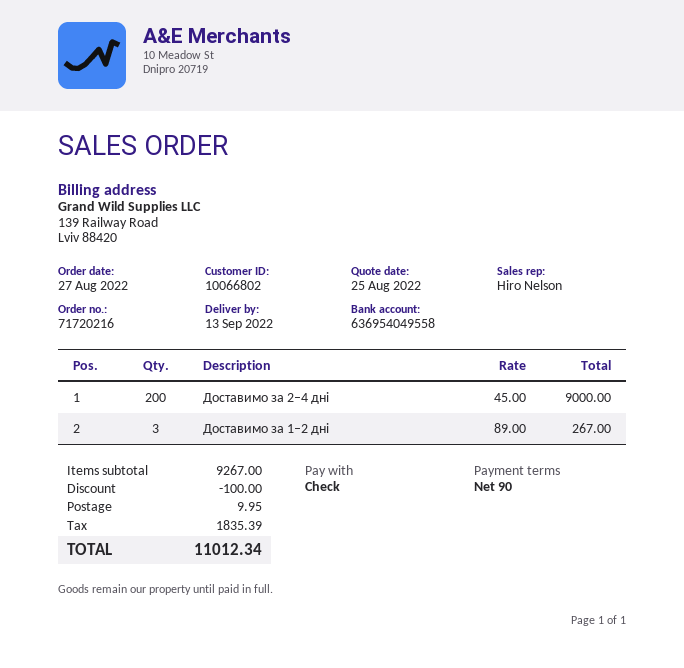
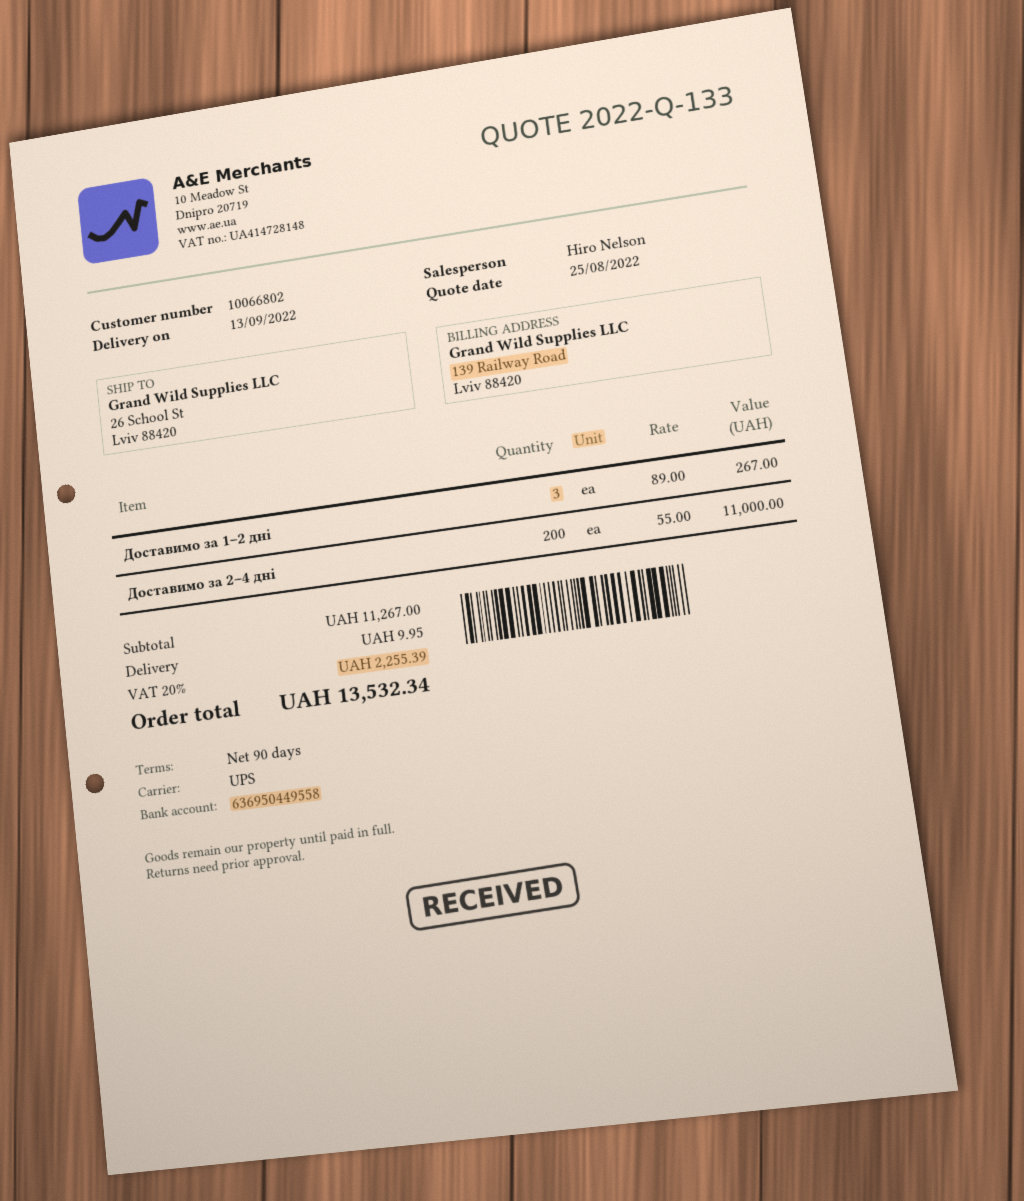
bank account: 636954049558 -> 636950449558
Доставимо за 2–4 дні: 200 x 45.00 = 9000.00 -> 200 x 55.00 = 11000.00
subtotal: 9267.00 -> 11267.00
discount: 100.00 -> none
tax: 1835.39 -> 2255.39
total: 11012.34 -> 13532.34

